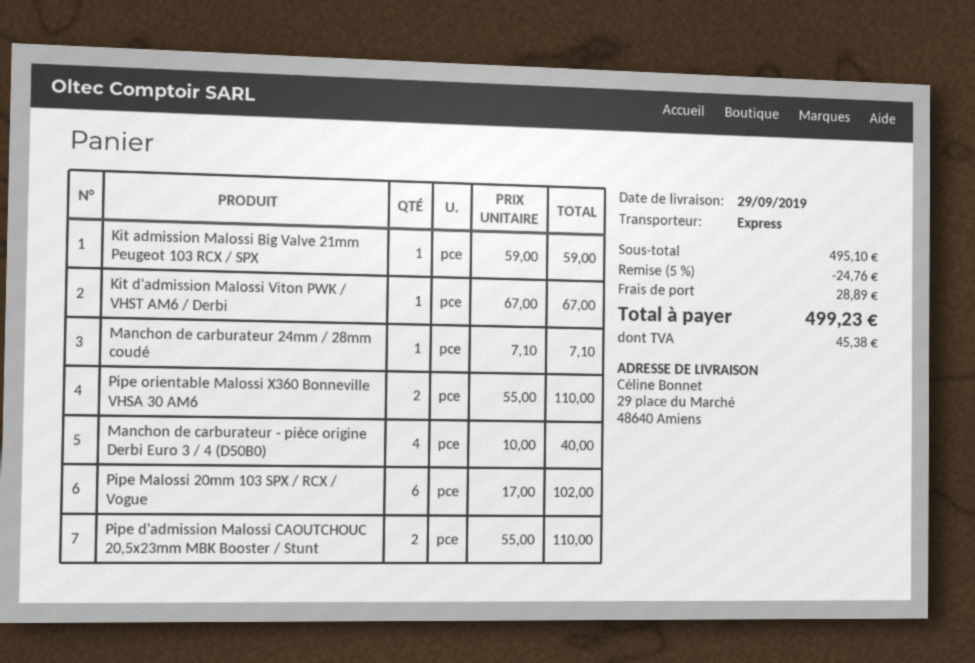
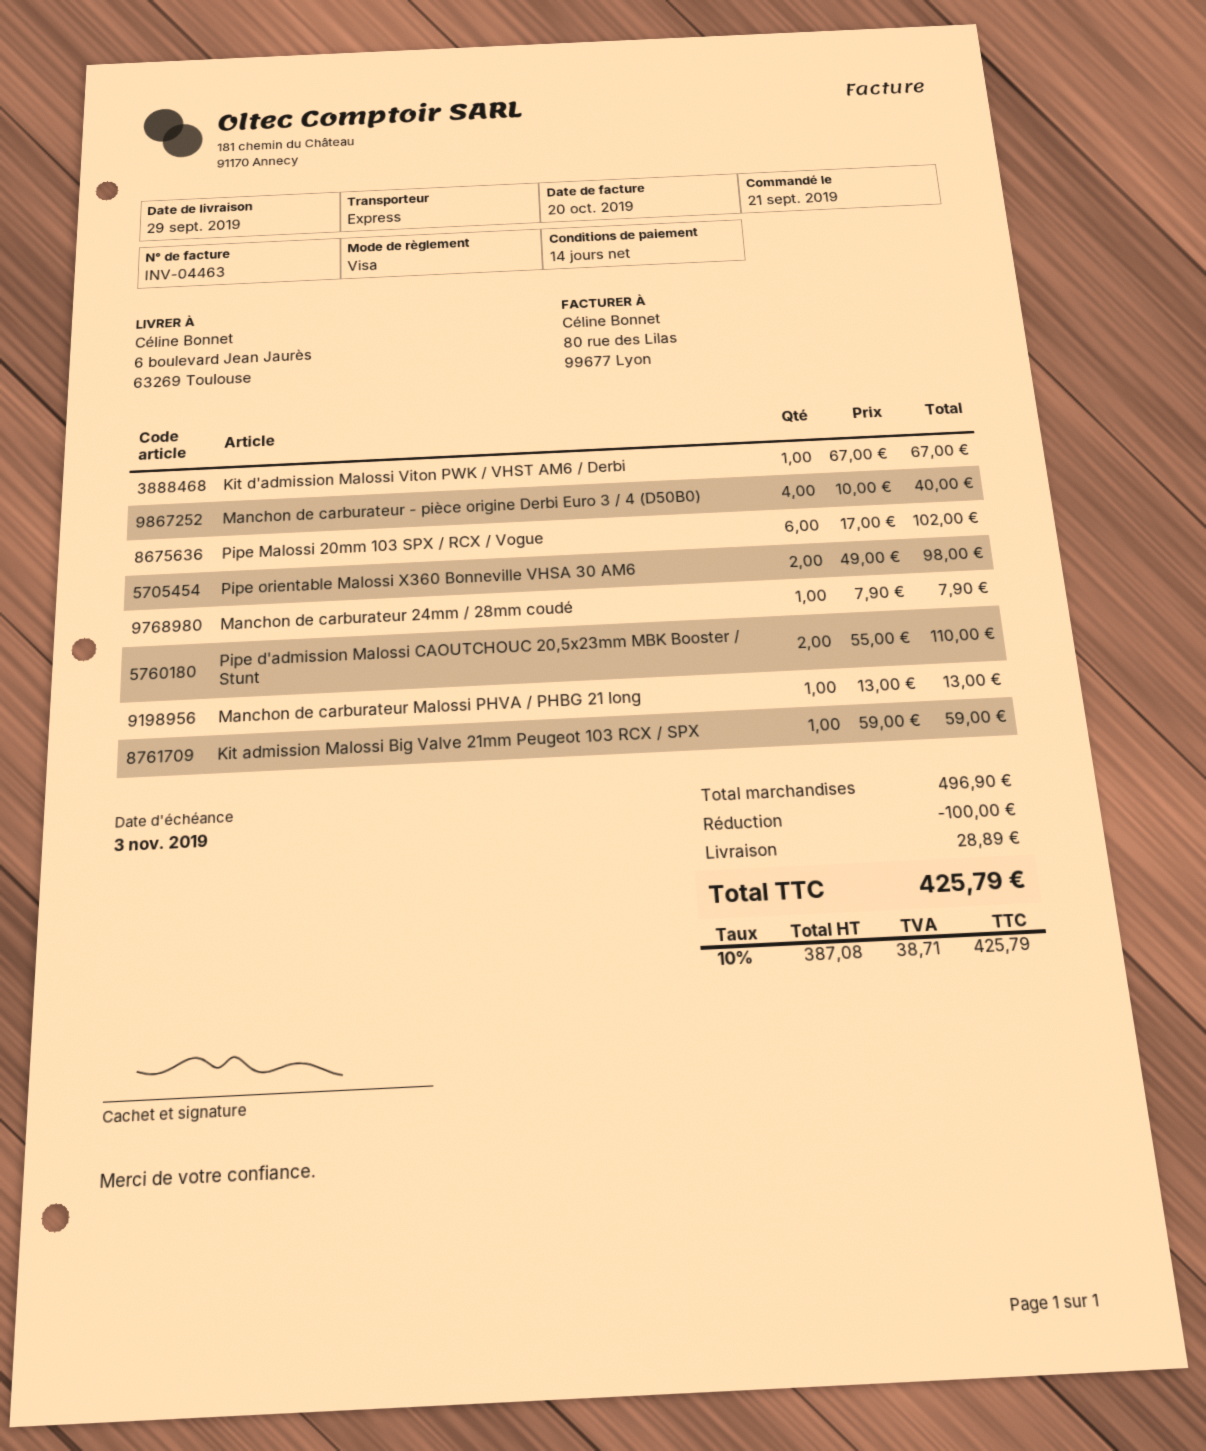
ship to: 29 place du Marché, 48640 Amiens -> 6 boulevard Jean Jaurès, 63269 Toulouse
Manchon de carburateur 24mm / 28mm coudé: 1 x 7.10 = 7.10 -> 1 x 7.90 = 7.90
Pipe orientable Malossi X360 Bonneville VHSA 30 AM6: 2 x 55.00 = 110.00 -> 2 x 49.00 = 98.00
Manchon de carburateur Malossi PHVA / PHBG 21 long: none -> 1 x 13.00 = 13.00
subtotal: 495.10 -> 496.90
discount: 24.76 -> 100.00
tax: 45.38 -> 38.71
total: 499.23 -> 425.79

